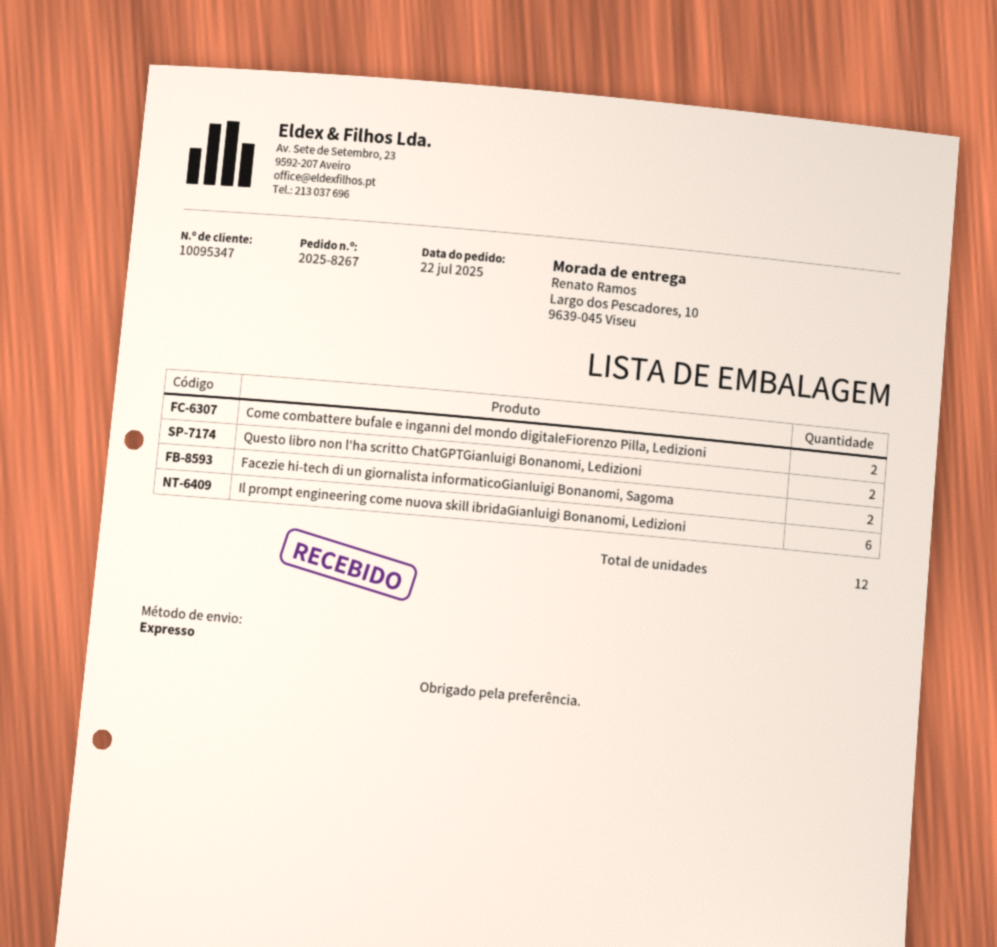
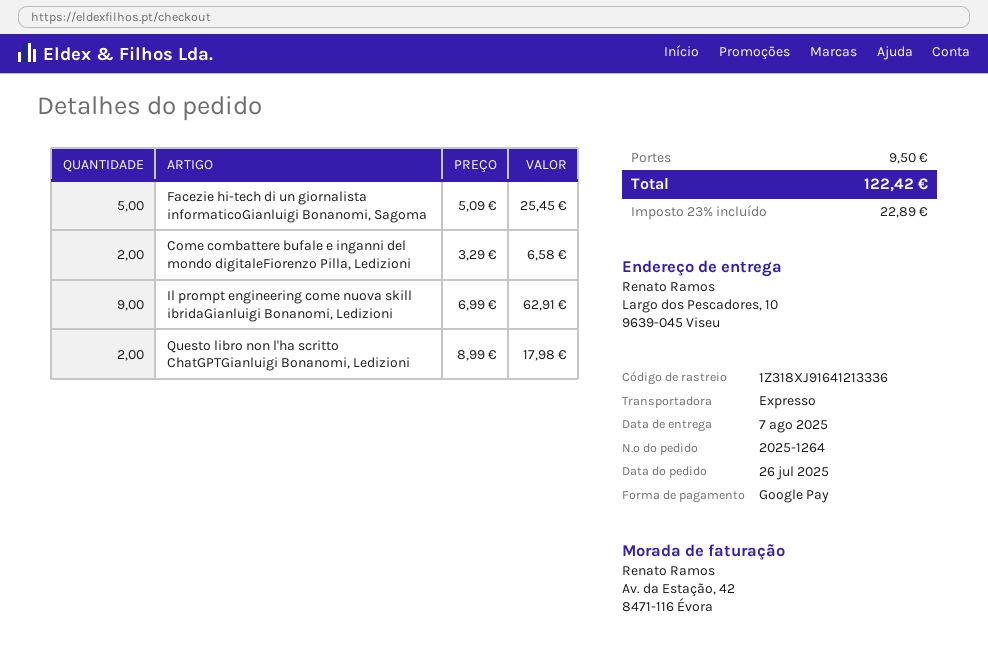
order number: 2025-8267 -> 2025-1264
order date: 2025-07-22 -> 2025-07-26
Facezie hi-tech di un giornalista informaticoGianluigi Bonanomi, Sagoma: 2 -> 5
Il prompt engineering come nuova skill ibridaGianluigi Bonanomi, Ledizioni: 6 -> 9

